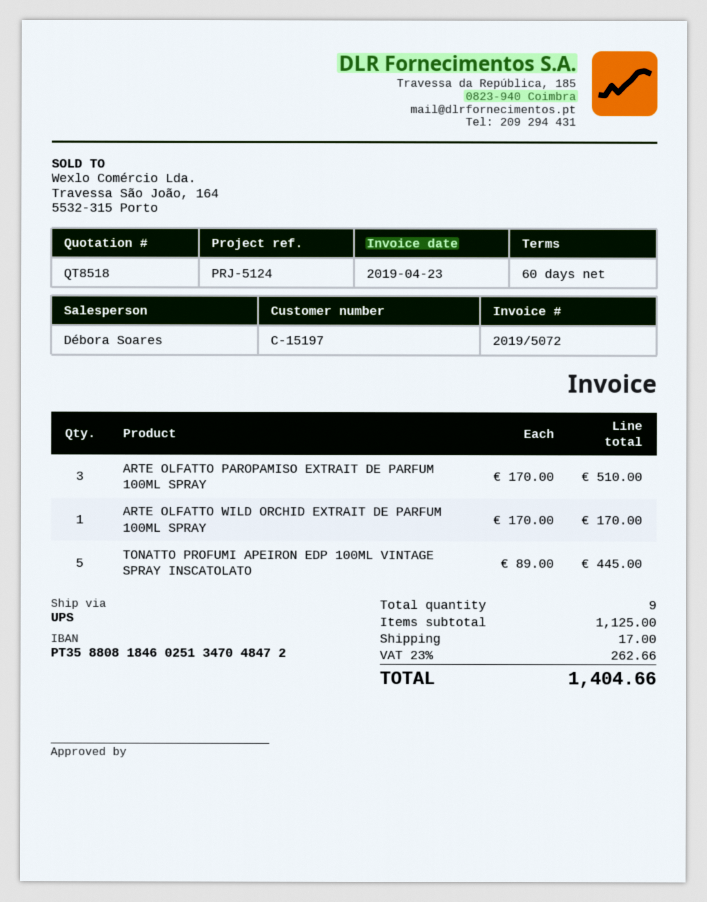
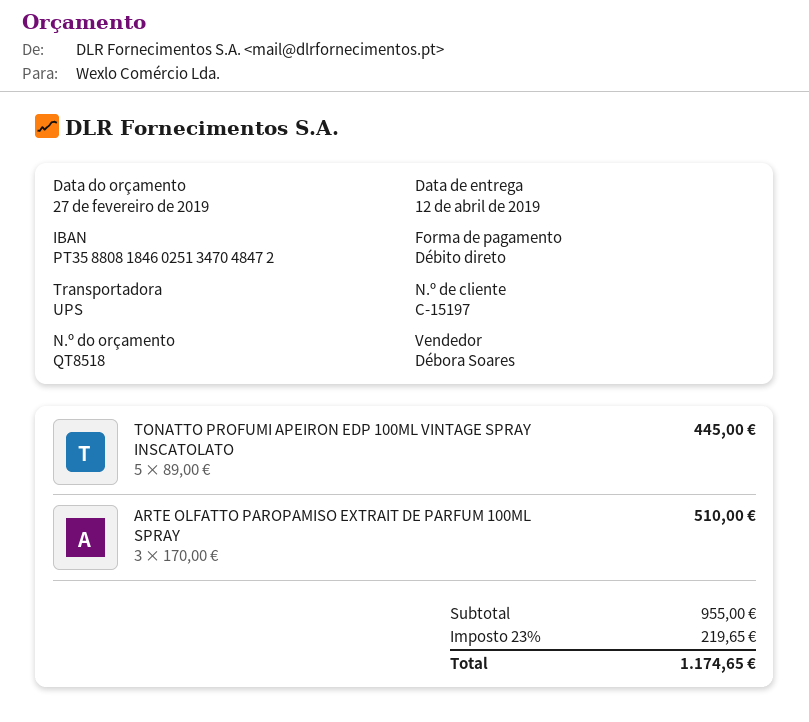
ARTE OLFATTO WILD ORCHID EXTRAIT DE PARFUM 100ML SPRAY: 1 x 170.00 = 170.00 -> none
subtotal: 1125.00 -> 955.00
shipping: 17.00 -> none
tax: 23% = 262.66 -> 23% = 219.65
total: 1404.66 -> 1174.65

